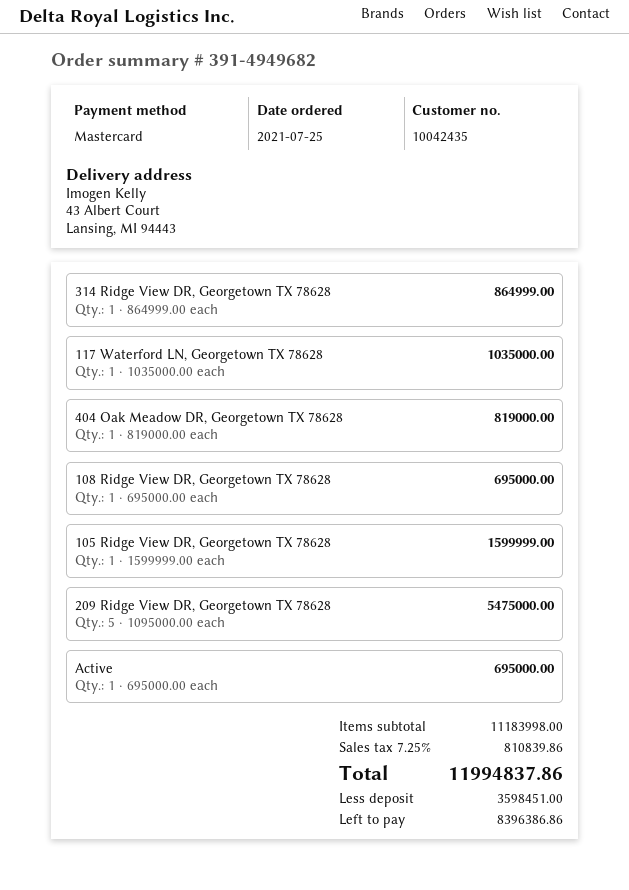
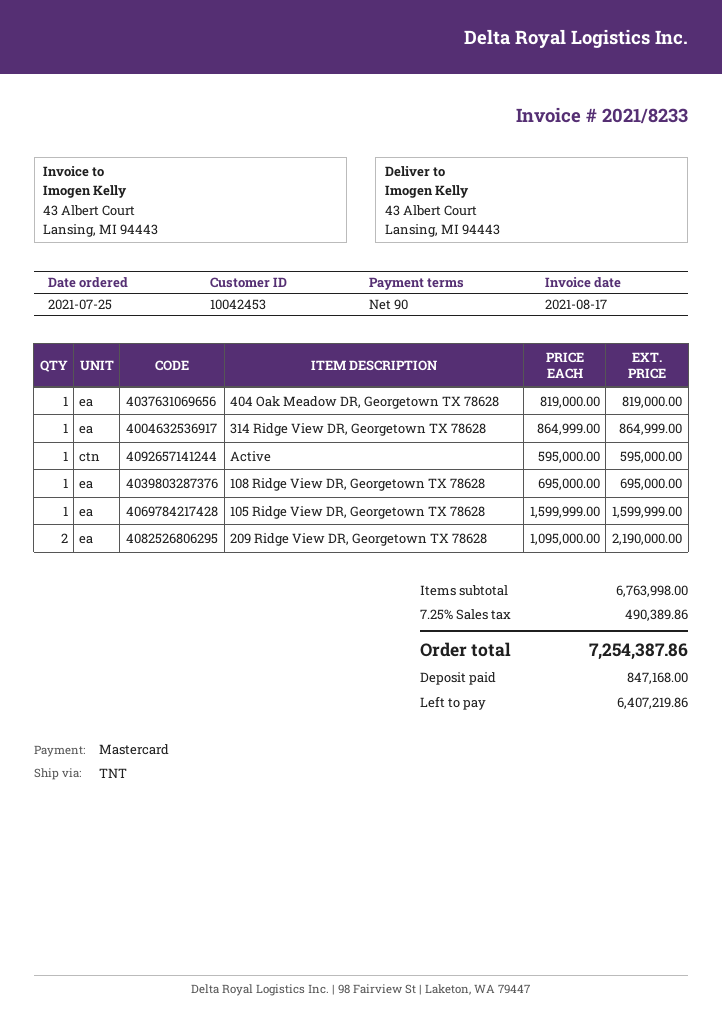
customer number: 10042435 -> 10042453
117 Waterford LN, Georgetown TX 78628: 1 x 1035000.00 = 1035000.00 -> none
209 Ridge View DR, Georgetown TX 78628: 5 x 1095000.00 = 5475000.00 -> 2 x 1095000.00 = 2190000.00
Active: 1 x 695000.00 = 695000.00 -> 1 x 595000.00 = 595000.00
subtotal: 11183998.00 -> 6763998.00
tax: 7.25% = 810839.86 -> 7.25% = 490389.86
total: 11994837.86 -> 7254387.86
deposit: 3598451.00 -> 847168.00
balance: 8396386.86 -> 6407219.86

